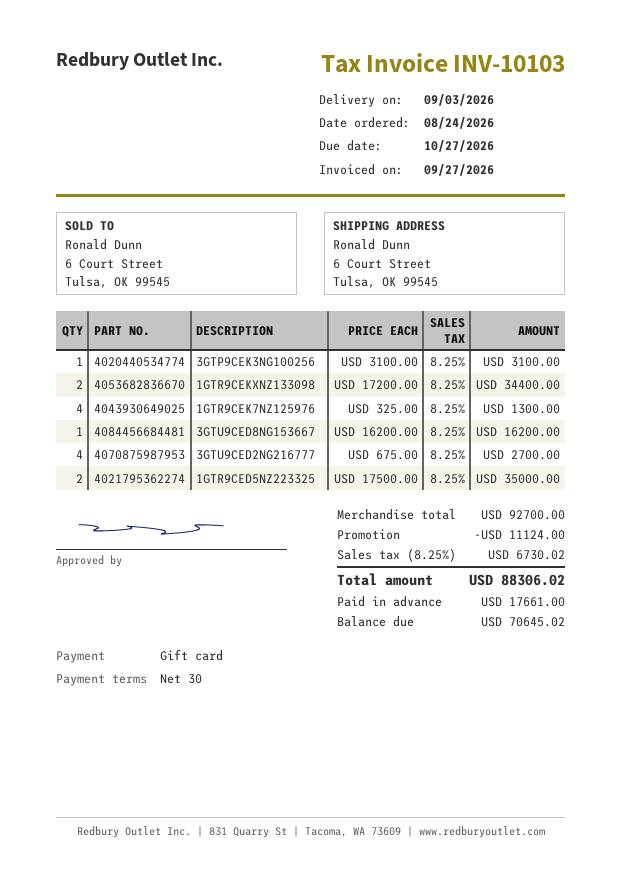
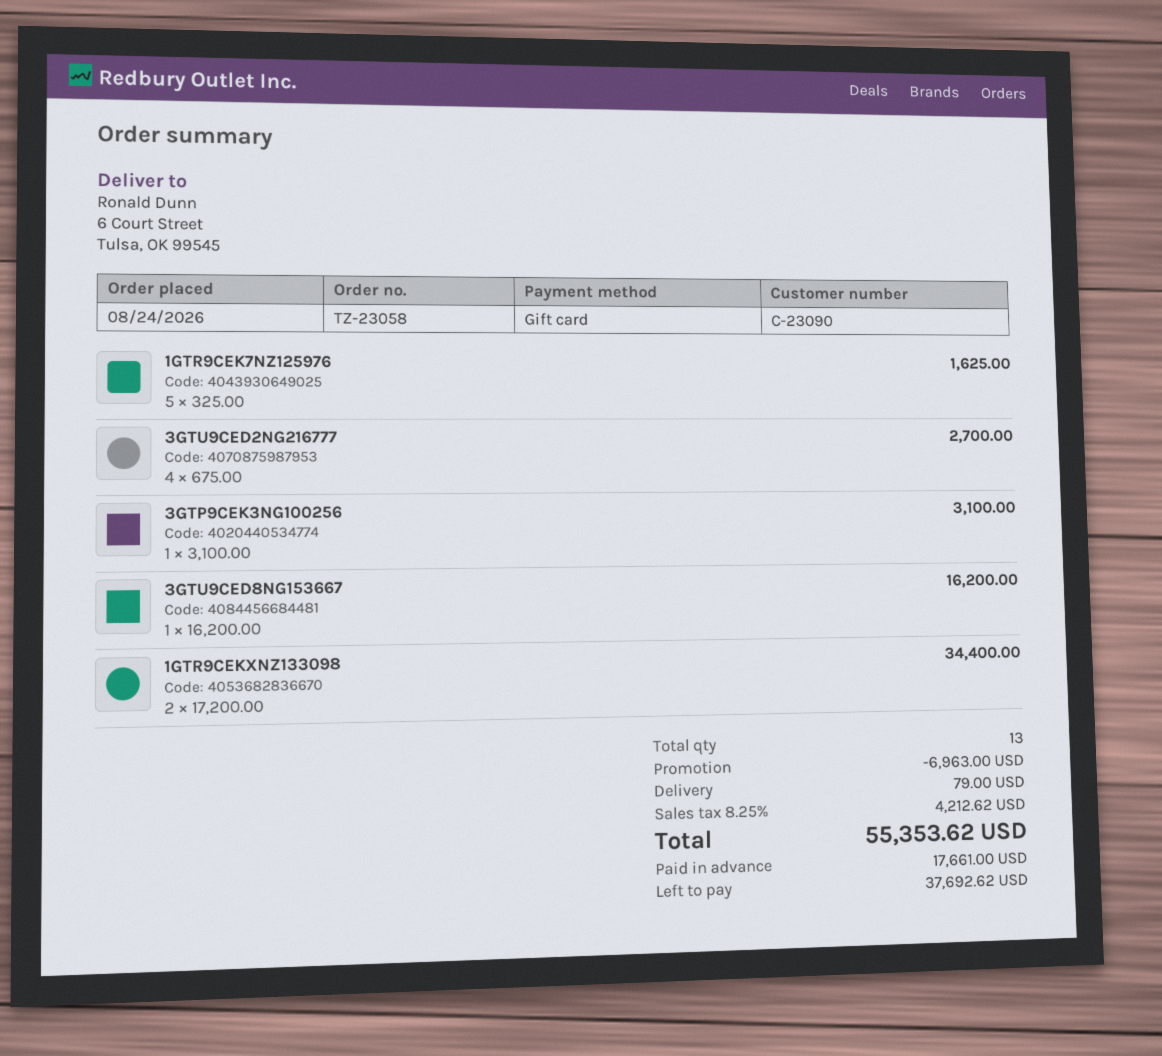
1GTR9CEK7NZ125976: 4 x 325.00 = 1300.00 -> 5 x 325.00 = 1625.00
1GTR9CED5NZ223325: 2 x 17500.00 = 35000.00 -> none
discount: 11124.00 -> 6963.00
shipping: none -> 79.00
tax: 8.25% = 6730.02 -> 8.25% = 4212.62
total: 88306.02 -> 55353.62
balance: 70645.02 -> 37692.62

